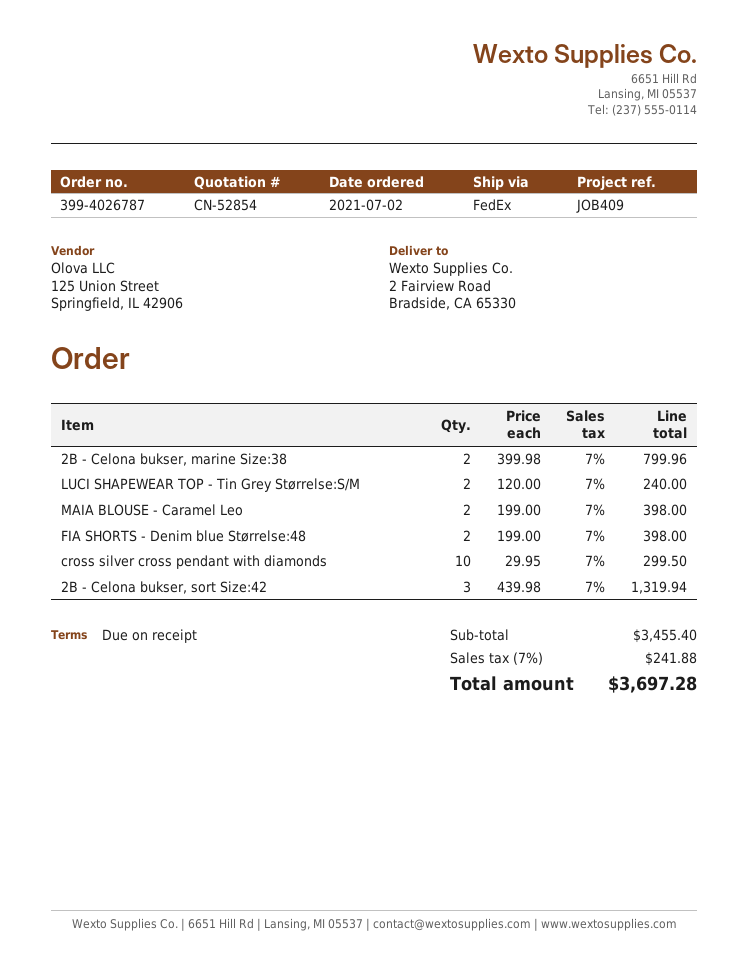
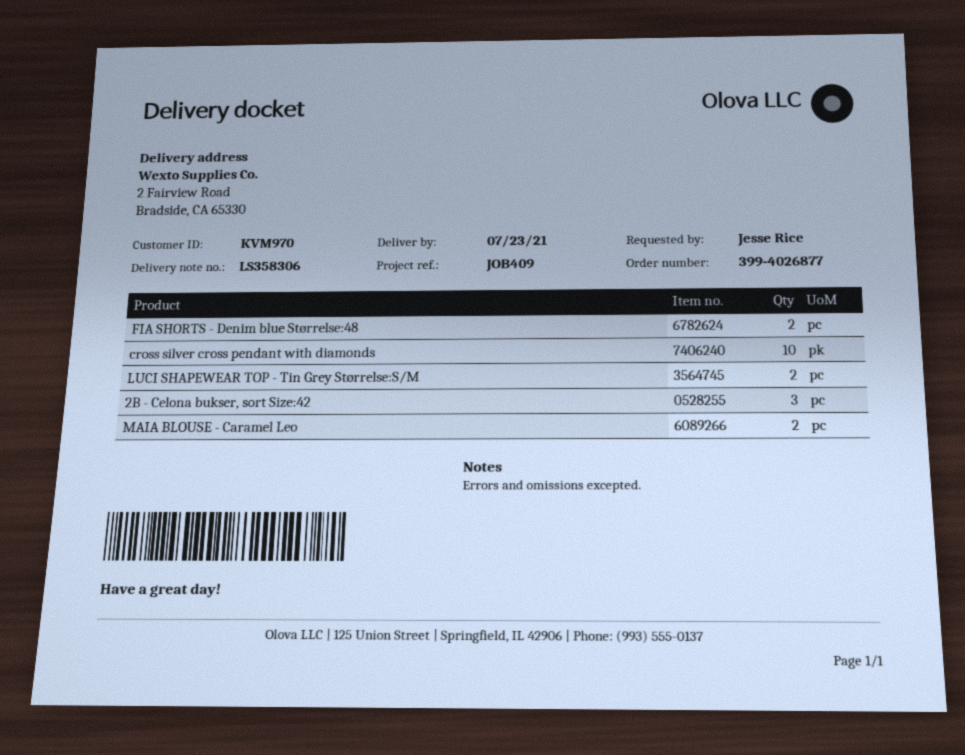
order number: 399-4026787 -> 399-4026877
2B - Celona bukser, marine Size:38: 2 -> none

